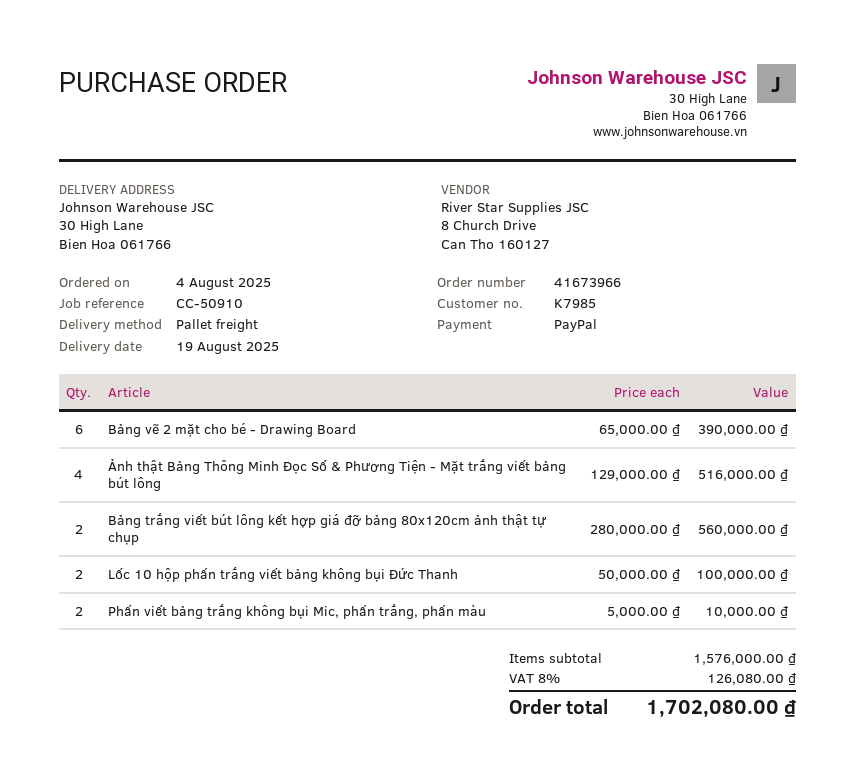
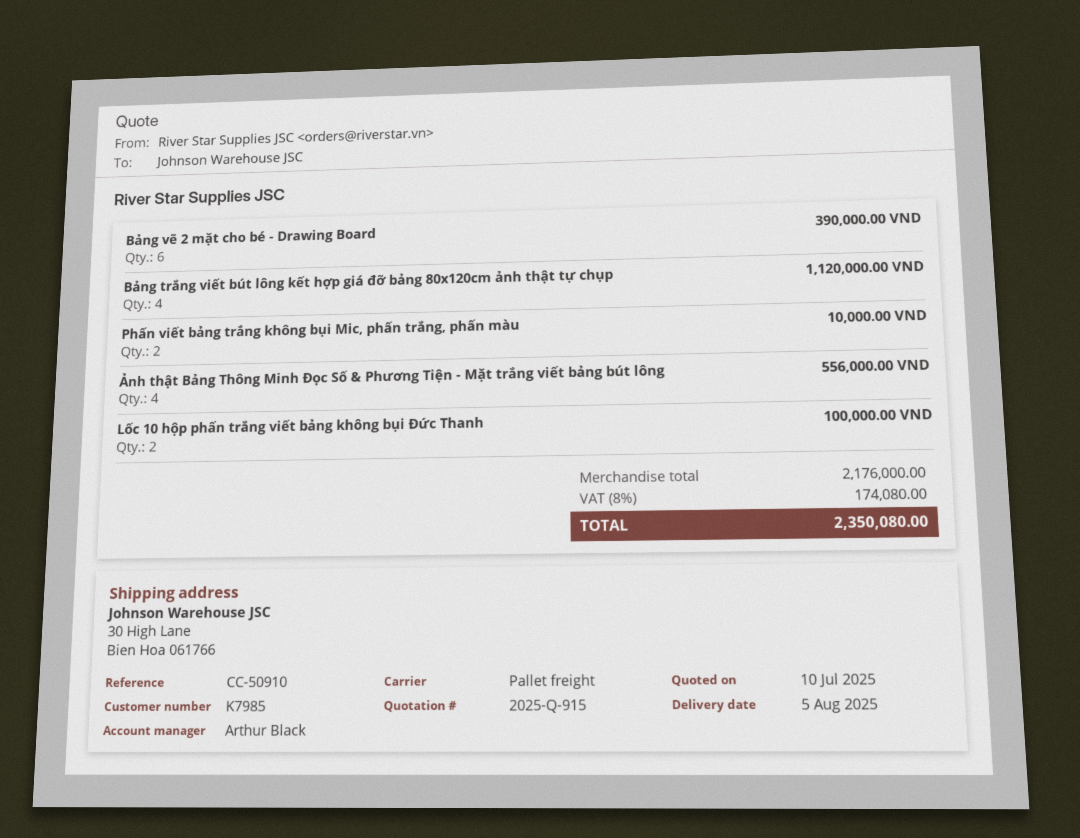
delivery date: 2025-08-19 -> 2025-08-05
Ảnh thật Bảng Thông Minh Đọc Số & Phương Tiện - Mặt trắng viết bảng bút lông: 4 for 516000.00 -> 4 for 556000.00
Bảng trắng viết bút lông kết hợp giá đỡ bảng 80x120cm ảnh thật tự chụp: 2 for 560000.00 -> 4 for 1120000.00
subtotal: 1576000.00 -> 2176000.00
tax: 8% = 126080.00 -> 8% = 174080.00
total: 1702080.00 -> 2350080.00

